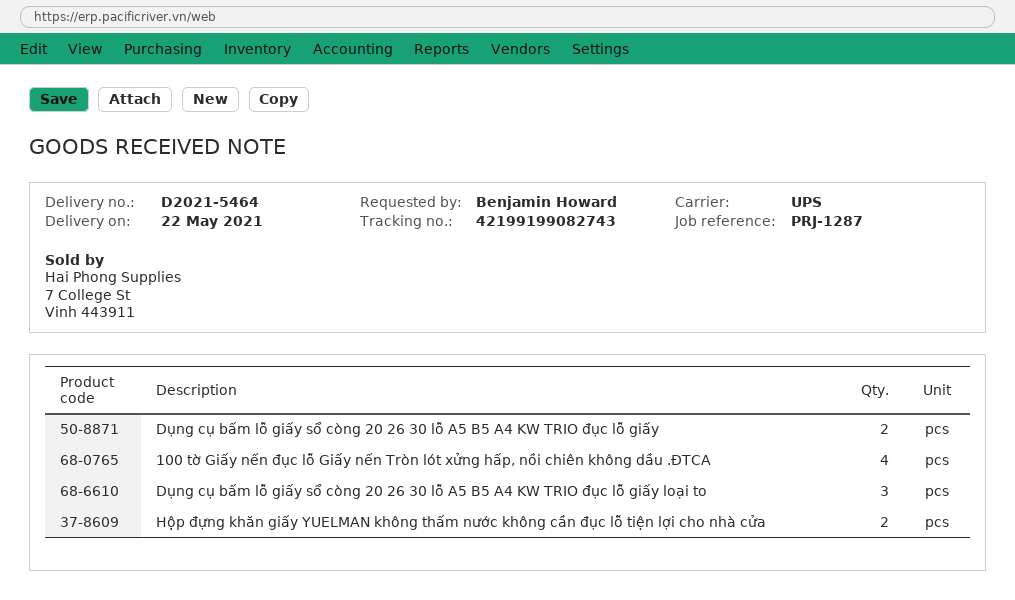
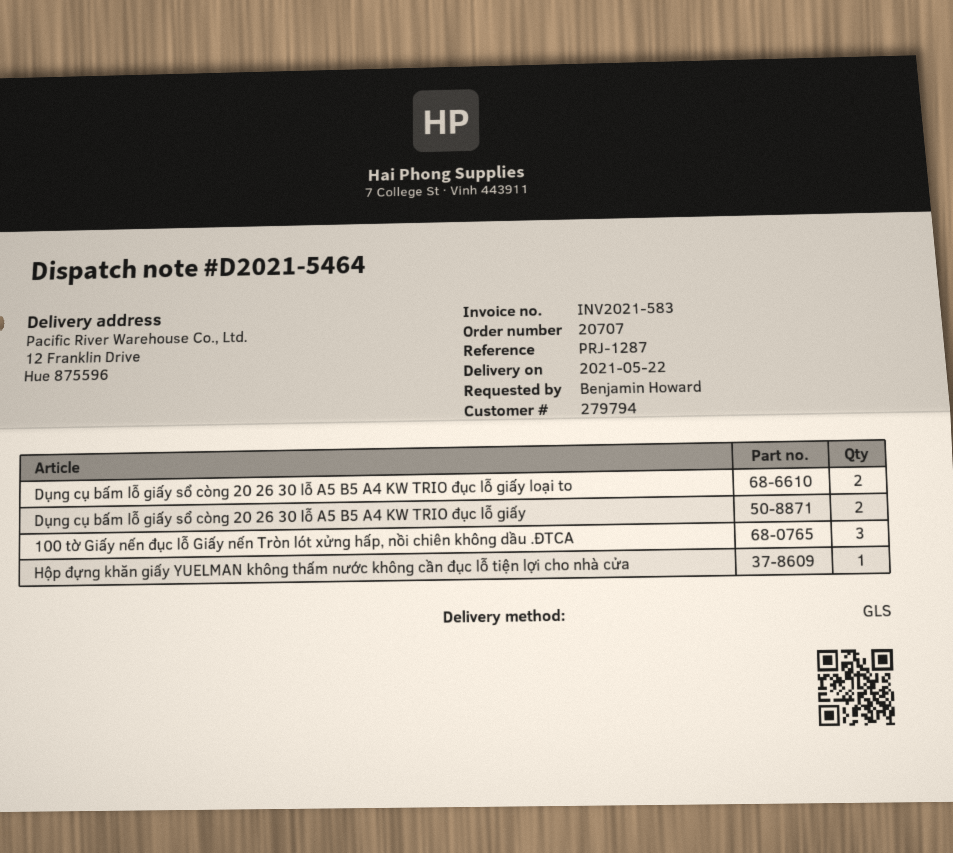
shipping method: UPS -> GLS
100 tờ Giấy nến đục lỗ Giấy nến Tròn lót xửng hấp, nồi chiên không dầu .ĐTCA: 4 -> 3
Dụng cụ bấm lỗ giấy sổ còng 20 26 30 lỗ A5 B5 A4 KW TRIO đục lỗ giấy loại to: 3 -> 2
Hộp đựng khăn giấy YUELMAN không thấm nước không cần đục lỗ tiện lợi cho nhà cửa: 2 -> 1

